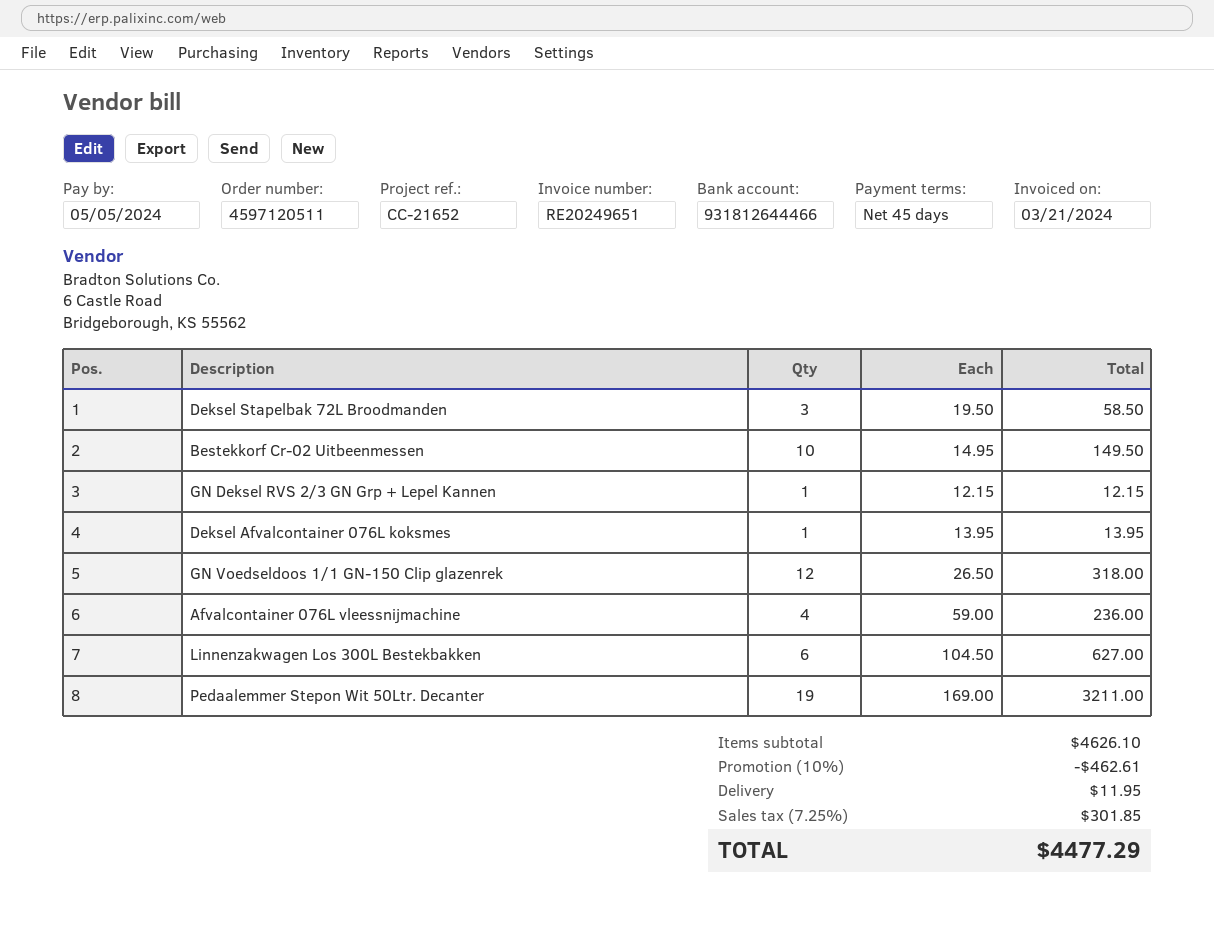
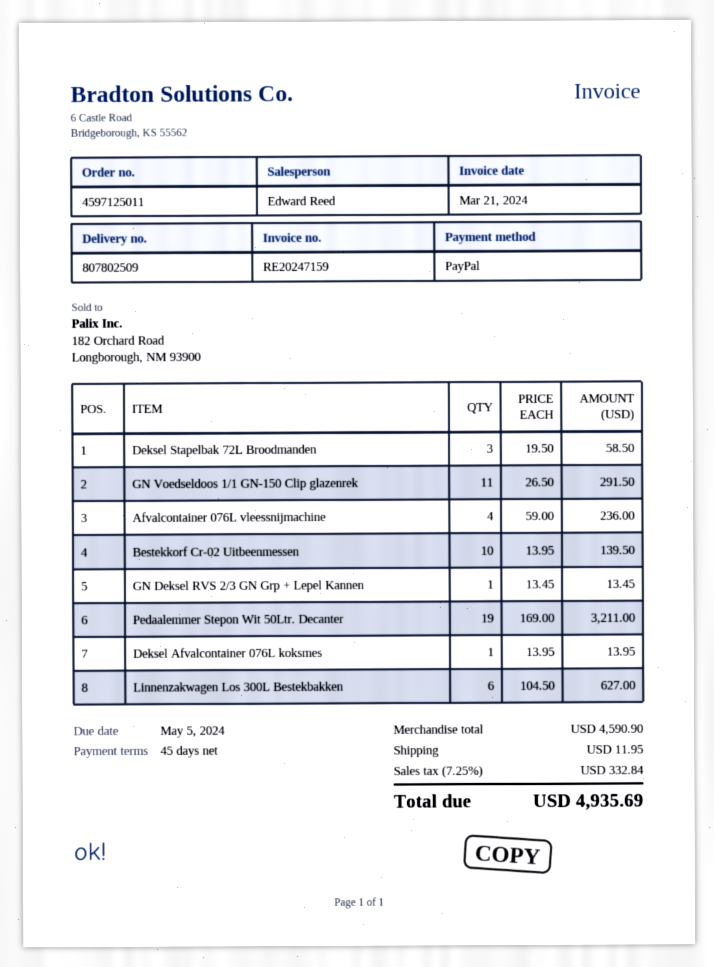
order number: 4597120511 -> 4597125011
invoice number: RE20249651 -> RE20247159
Bestekkorf Cr-02 Uitbeenmessen: 10 x 14.95 = 149.50 -> 10 x 13.95 = 139.50
GN Deksel RVS 2/3 GN Grp + Lepel Kannen: 1 x 12.15 = 12.15 -> 1 x 13.45 = 13.45
GN Voedseldoos 1/1 GN-150 Clip glazenrek: 12 x 26.50 = 318.00 -> 11 x 26.50 = 291.50
subtotal: 4626.10 -> 4590.90
discount: 10% = 462.61 -> none
tax: 7.25% = 301.85 -> 7.25% = 332.84
total: 4477.29 -> 4935.69

